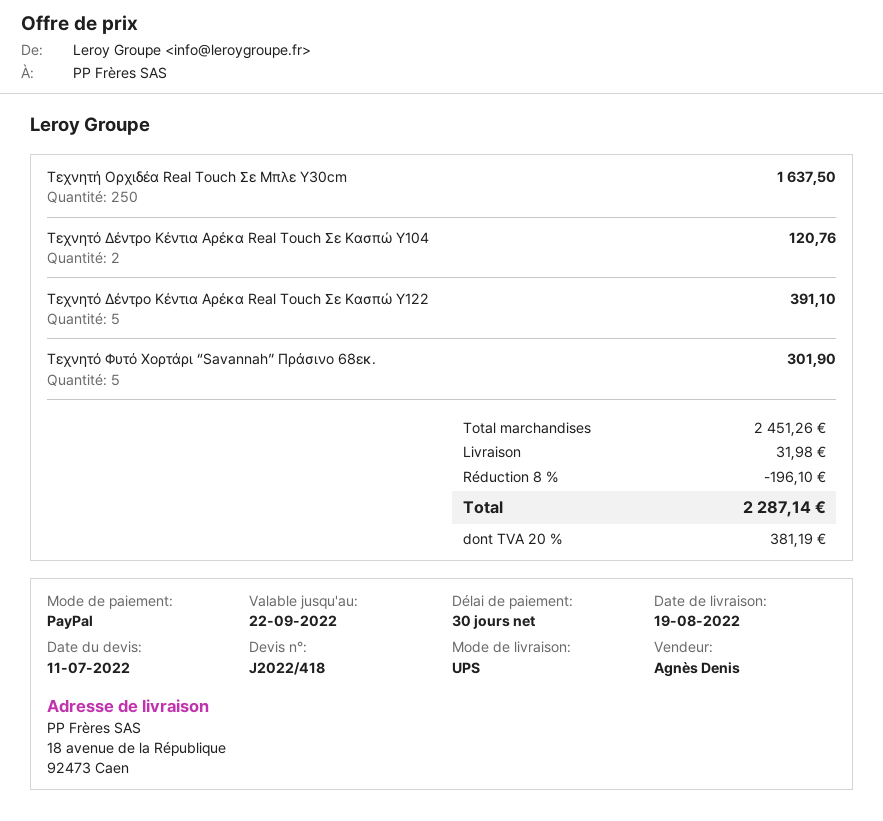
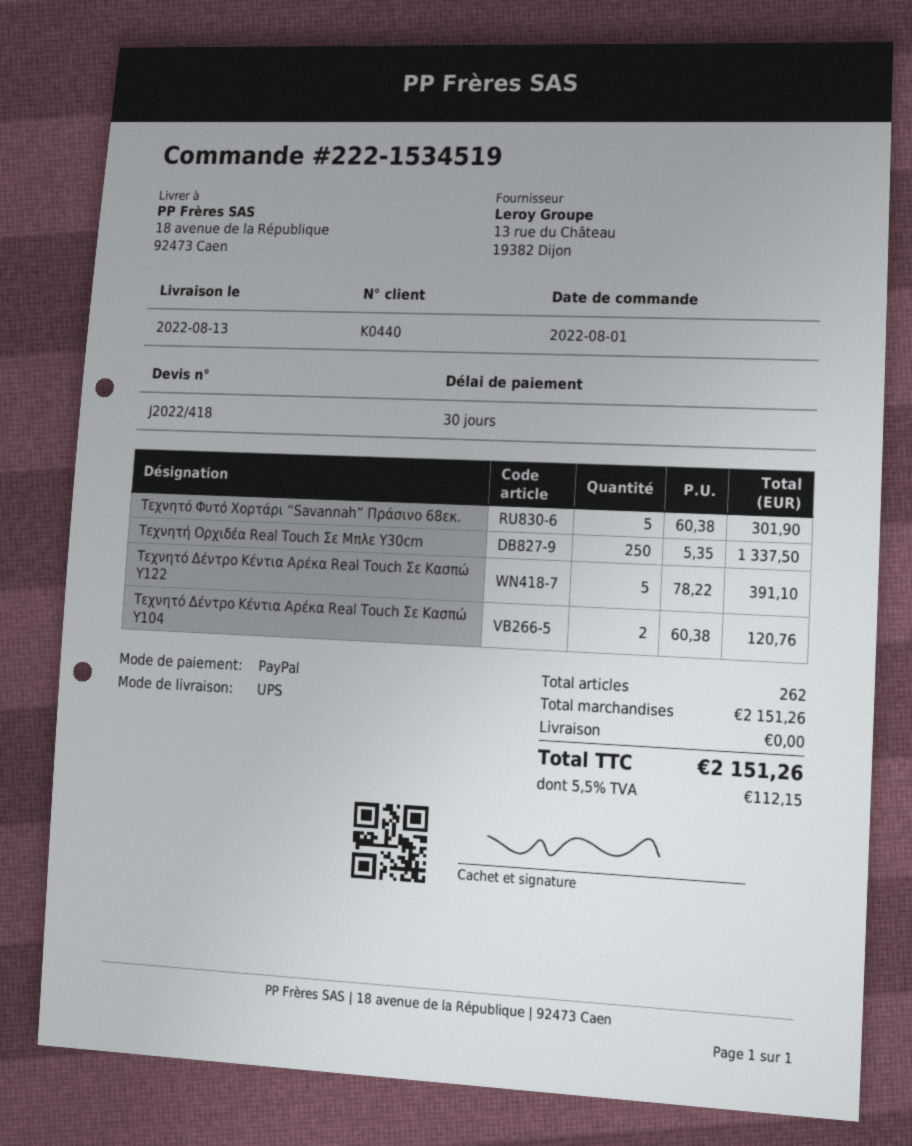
delivery date: 2022-08-19 -> 2022-08-13
Τεχνητή Ορχιδέα Real Touch Σε Μπλε Y30cm: 250 for 1637.50 -> 250 for 1337.50
subtotal: 2451.26 -> 2151.26
discount: 8% = 196.10 -> none
shipping: 31.98 -> 0.00
tax: 20% = 381.19 -> 5.5% = 112.15
total: 2287.14 -> 2151.26

